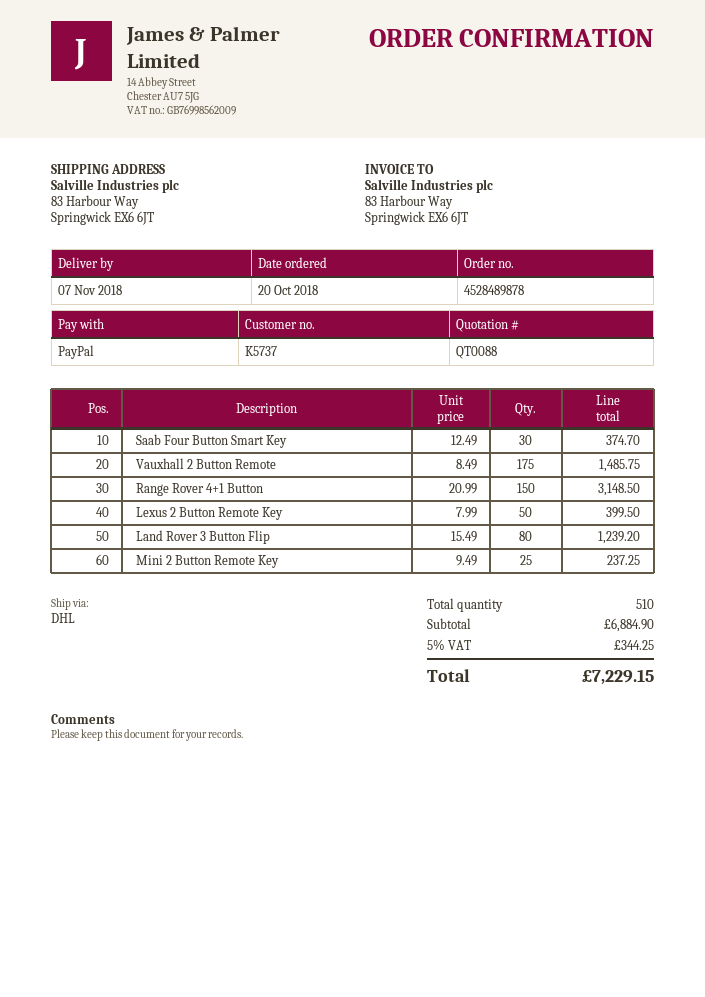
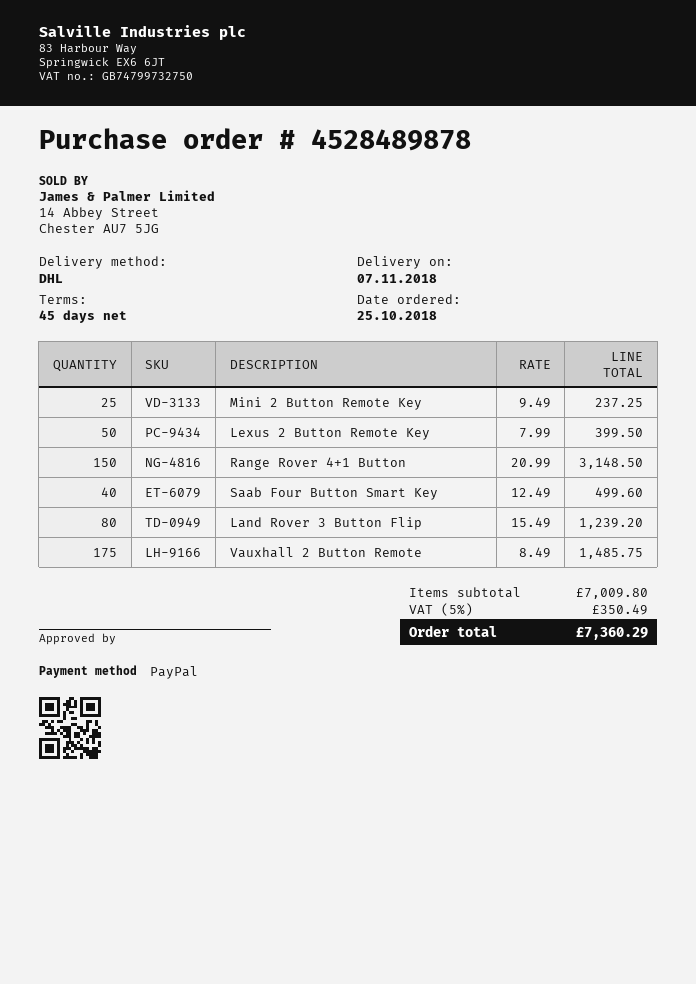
order date: 2018-10-20 -> 2018-10-25
Saab Four Button Smart Key: 30 x 12.49 = 374.70 -> 40 x 12.49 = 499.60
subtotal: 6884.90 -> 7009.80
tax: 5% = 344.25 -> 5% = 350.49
total: 7229.15 -> 7360.29

